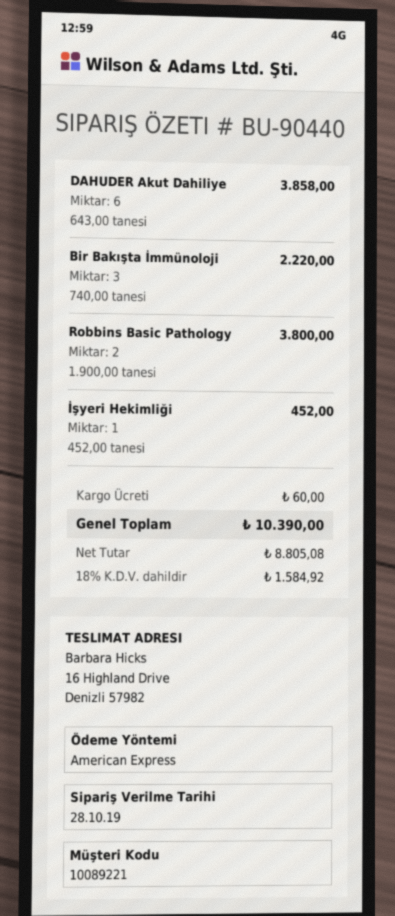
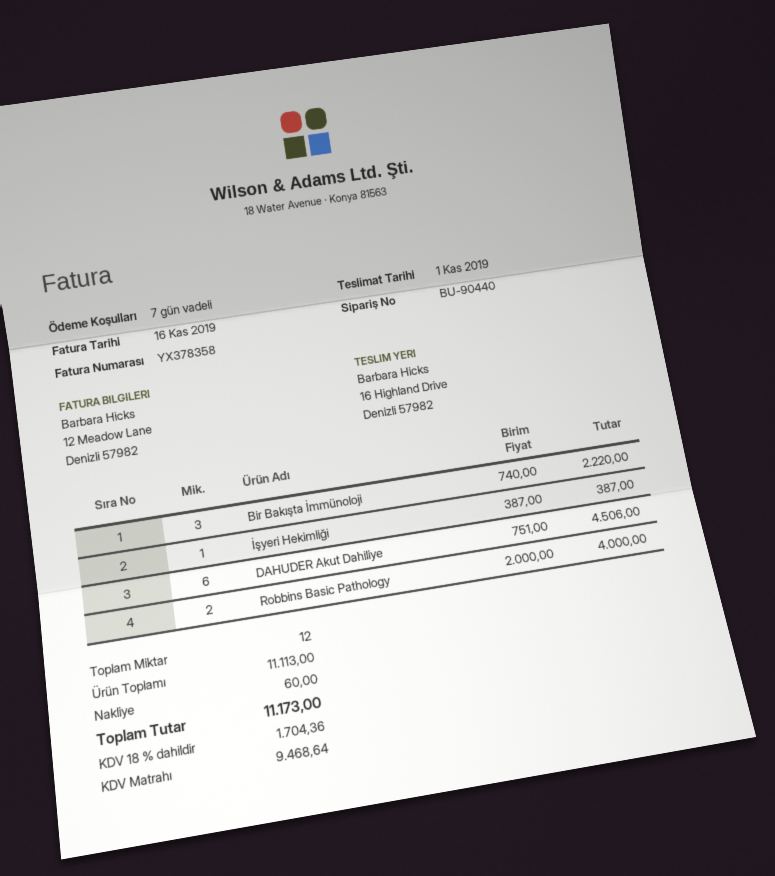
DAHUDER Akut Dahiliye: 6 x 643.00 = 3858.00 -> 6 x 751.00 = 4506.00
Robbins Basic Pathology: 2 x 1900.00 = 3800.00 -> 2 x 2000.00 = 4000.00
İşyeri Hekimliği: 1 x 452.00 = 452.00 -> 1 x 387.00 = 387.00
net: 8805.08 -> 9468.64
tax: 18% = 1584.92 -> 18% = 1704.36
total: 10390.00 -> 11173.00

